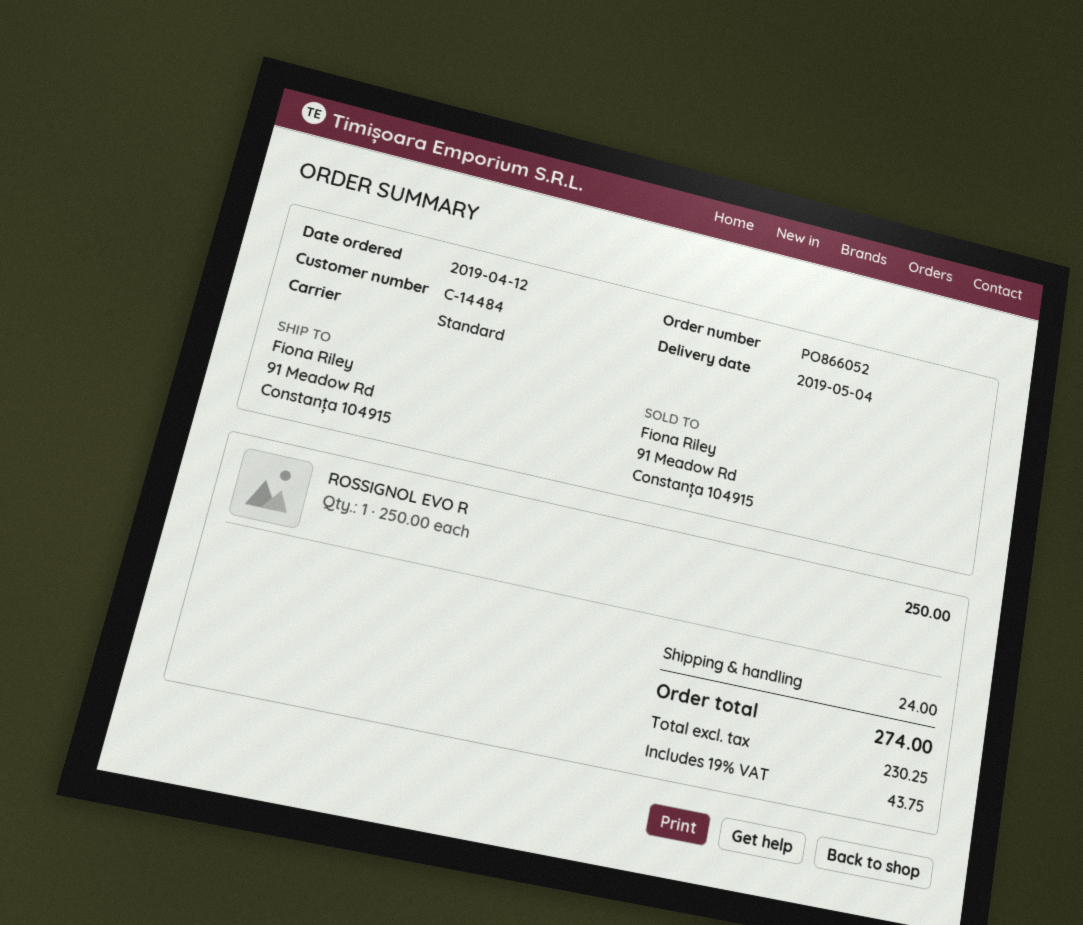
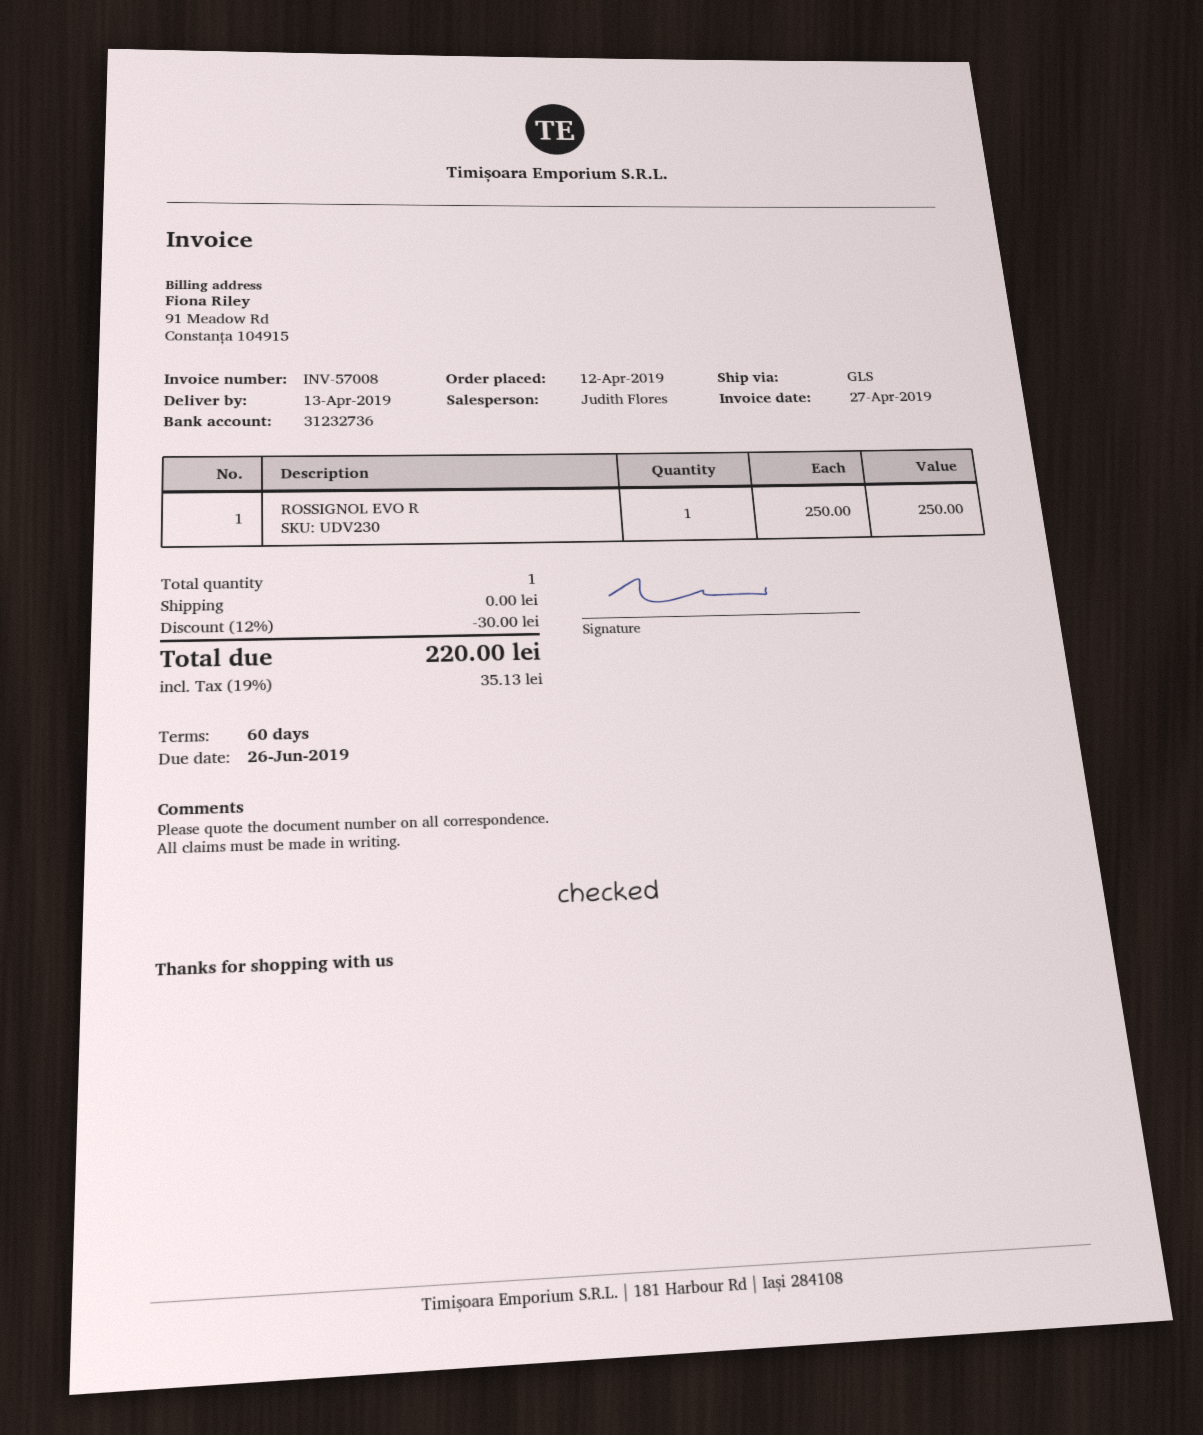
delivery date: 2019-05-04 -> 2019-04-13
shipping method: standard -> GLS
discount: none -> 12% = 30.00
shipping: 24.00 -> 0.00
tax: 19% = 43.75 -> 19% = 35.13
total: 274.00 -> 220.00

